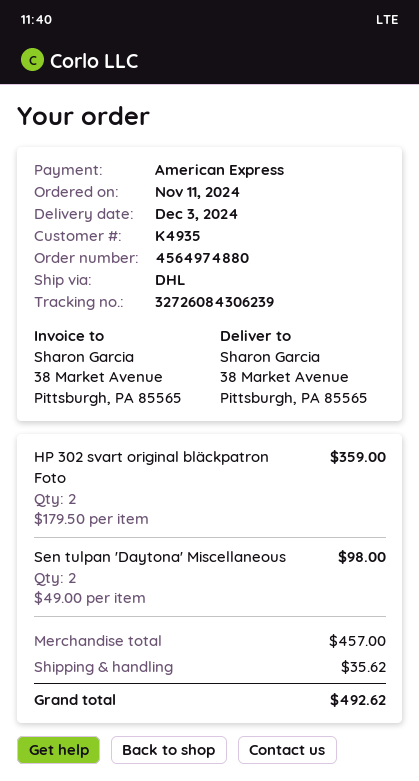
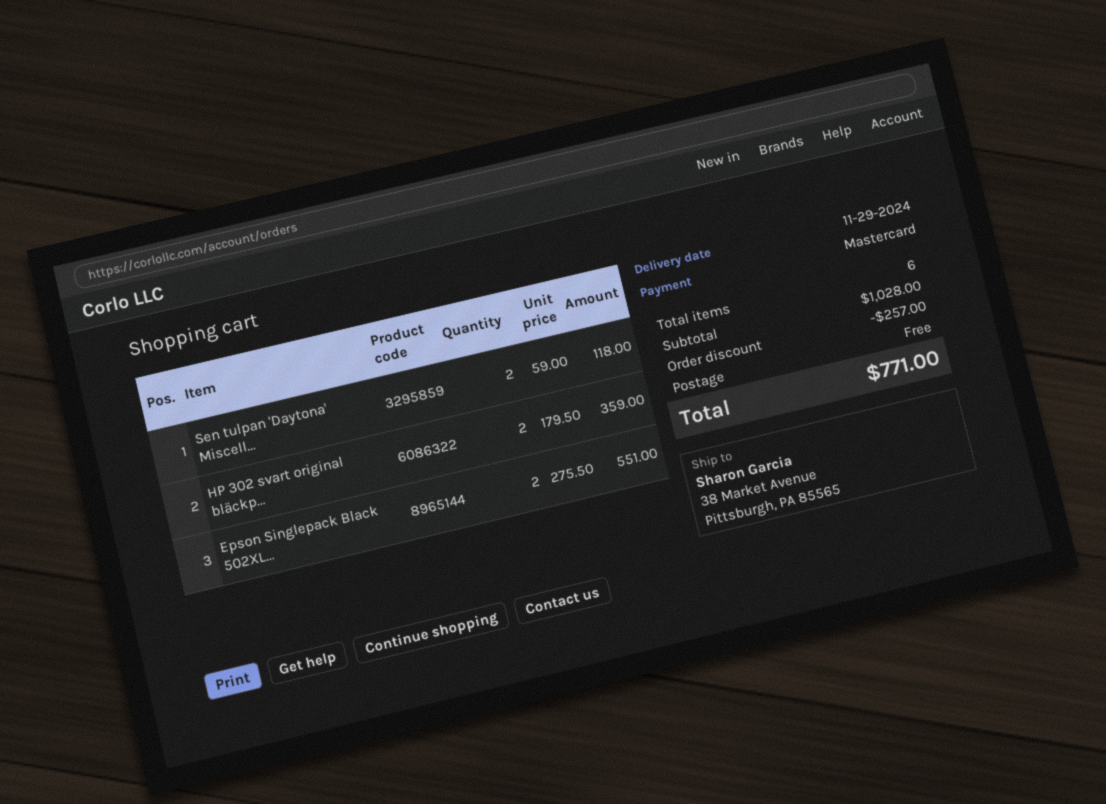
delivery date: 2024-12-03 -> 2024-11-29
payment method: American Express -> Mastercard
Sen tulpan 'Daytona' Miscellaneous: 2 x 49.00 = 98.00 -> 2 x 59.00 = 118.00
Epson Singlepack Black 502XL...: none -> 2 x 275.50 = 551.00
subtotal: 457.00 -> 1028.00
discount: none -> 257.00
shipping: 35.62 -> 0.00
total: 492.62 -> 771.00

